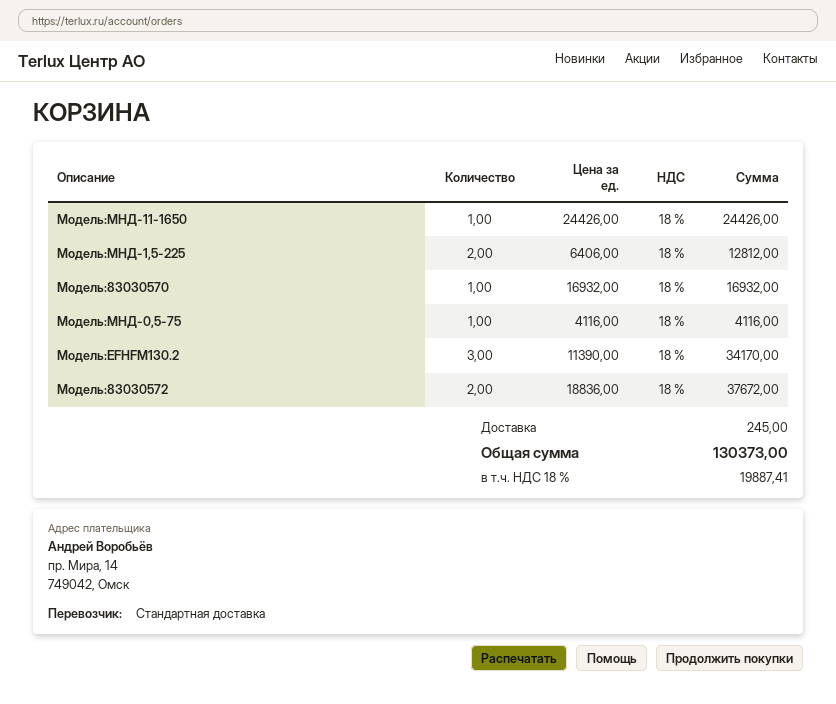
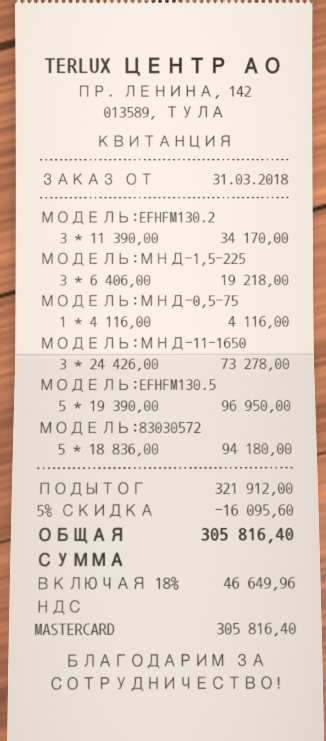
Модель:МНД-11-1650: 1 x 24426.00 = 24426.00 -> 3 x 24426.00 = 73278.00
Модель:МНД-1,5-225: 2 x 6406.00 = 12812.00 -> 3 x 6406.00 = 19218.00
Модель:83030570: 1 x 16932.00 = 16932.00 -> none
Модель:83030572: 2 x 18836.00 = 37672.00 -> 5 x 18836.00 = 94180.00
МОДЕЛЬ:EFHFM130.5: none -> 5 x 19390.00 = 96950.00
discount: none -> 5% = 16095.60
shipping: 245.00 -> none
tax: 18% = 19887.41 -> 18% = 46649.96
total: 130373.00 -> 305816.40

